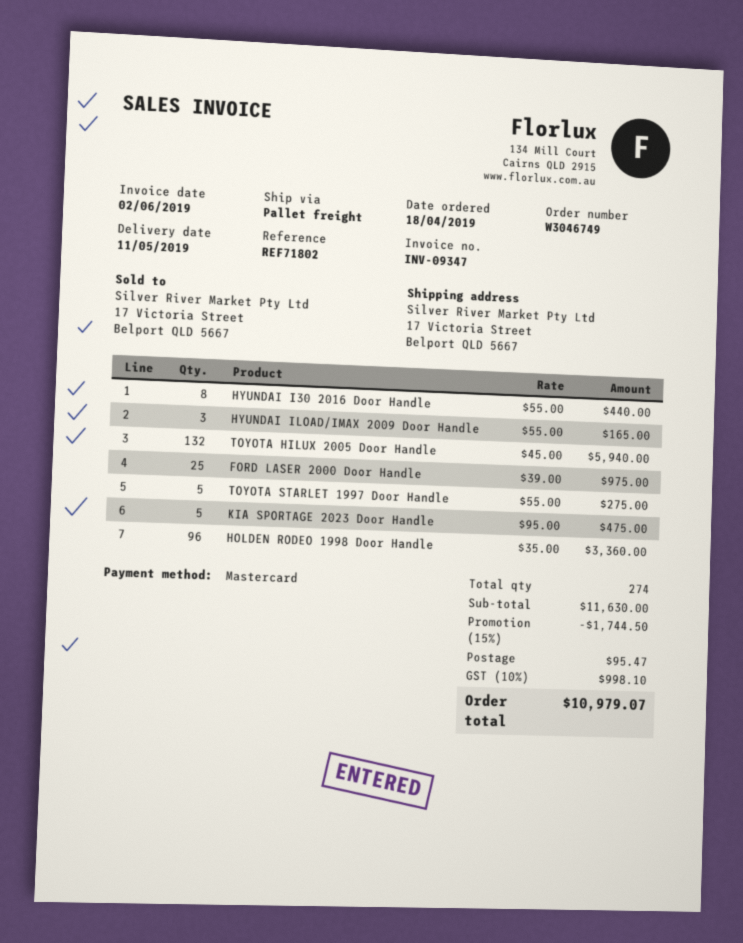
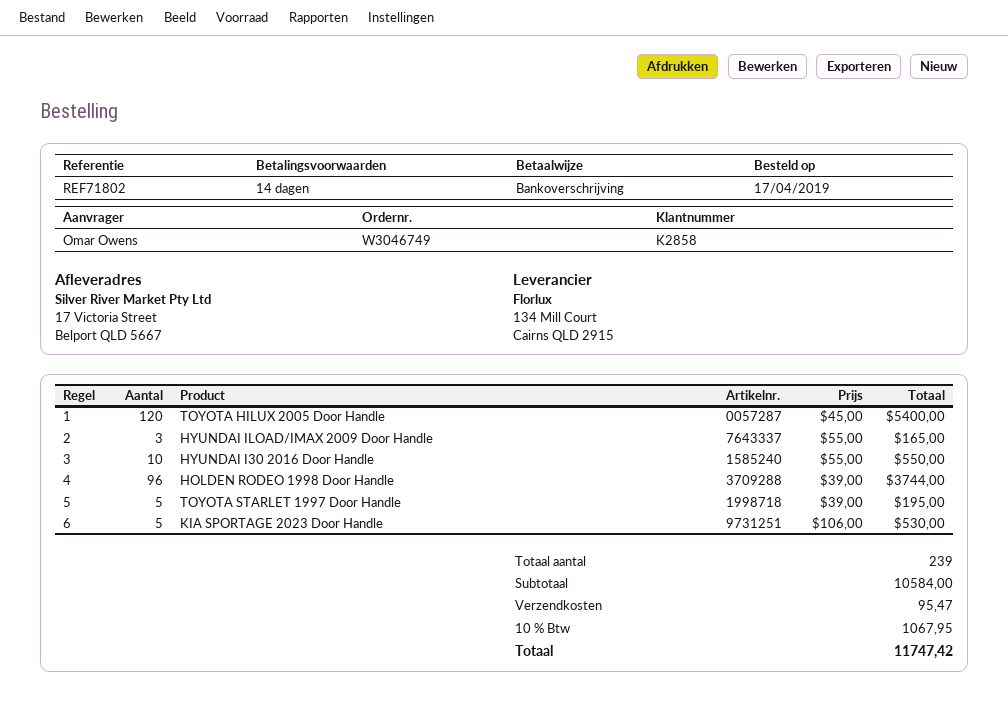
order date: 2019-04-18 -> 2019-04-17
payment method: Mastercard -> bank transfer
HYUNDAI I30 2016 Door Handle: 8 x 55.00 = 440.00 -> 10 x 55.00 = 550.00
TOYOTA HILUX 2005 Door Handle: 132 x 45.00 = 5940.00 -> 120 x 45.00 = 5400.00
FORD LASER 2000 Door Handle: 25 x 39.00 = 975.00 -> none
TOYOTA STARLET 1997 Door Handle: 5 x 55.00 = 275.00 -> 5 x 39.00 = 195.00
KIA SPORTAGE 2023 Door Handle: 5 x 95.00 = 475.00 -> 5 x 106.00 = 530.00
HOLDEN RODEO 1998 Door Handle: 96 x 35.00 = 3360.00 -> 96 x 39.00 = 3744.00
total quantity: 274 -> 239
subtotal: 11630.00 -> 10584.00
discount: 15% = 1744.50 -> none
tax: 10% = 998.10 -> 10% = 1067.95
total: 10979.07 -> 11747.42

